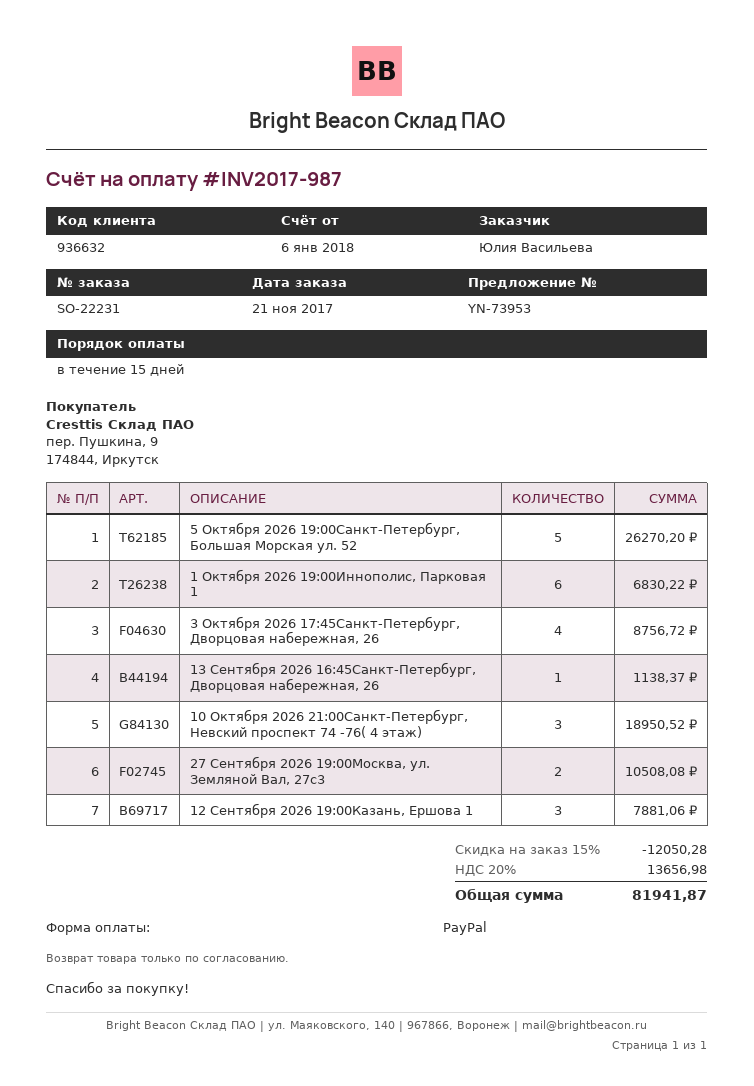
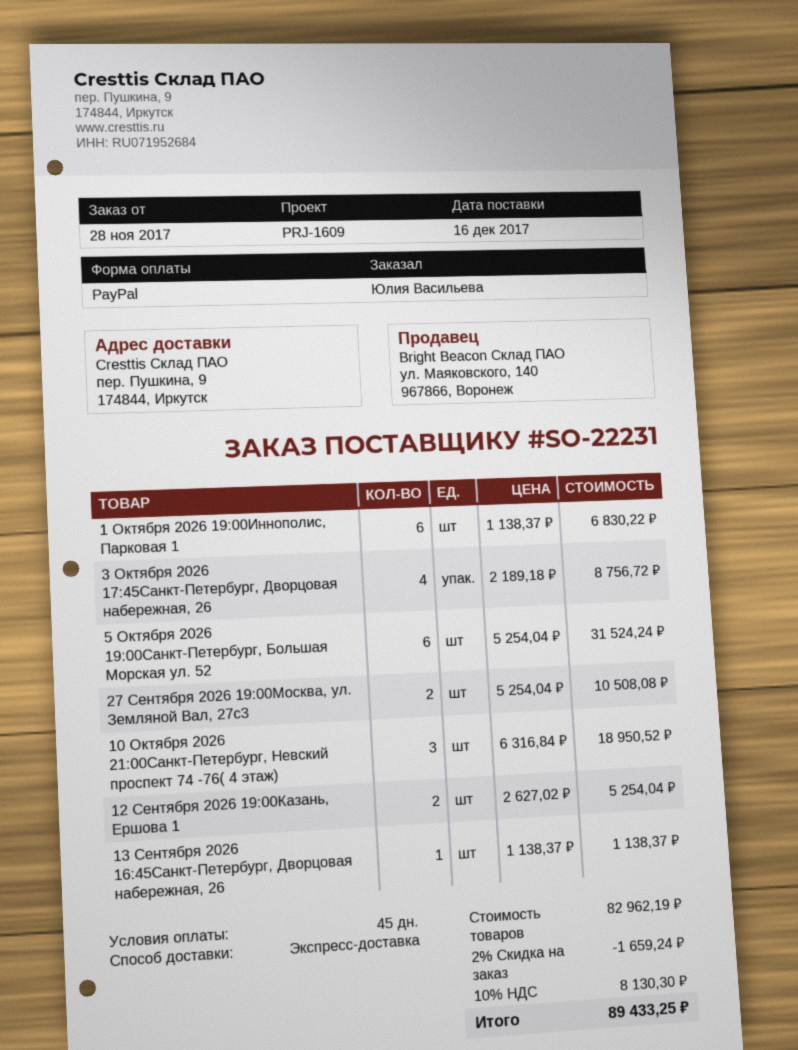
order date: 2017-11-21 -> 2017-11-28
payment terms: 15 days -> 45 days
5 Октября 2026 19:00Санкт-Петербург, Большая Морская ул. 52: 5 for 26270.20 -> 6 for 31524.24
12 Сентября 2026 19:00Казань, Ершова 1: 3 for 7881.06 -> 2 for 5254.04
discount: 15% = 12050.28 -> 2% = 1659.24
tax: 20% = 13656.98 -> 10% = 8130.30
total: 81941.87 -> 89433.25

